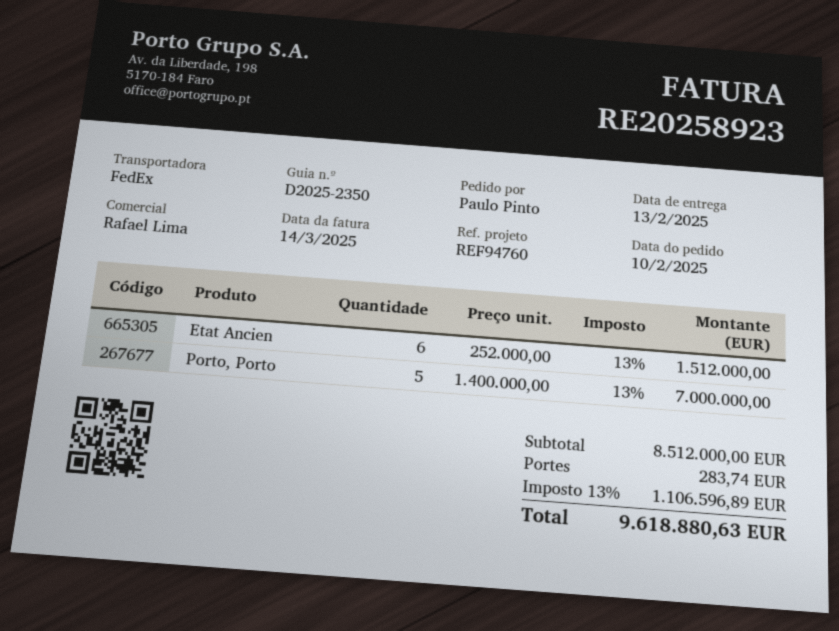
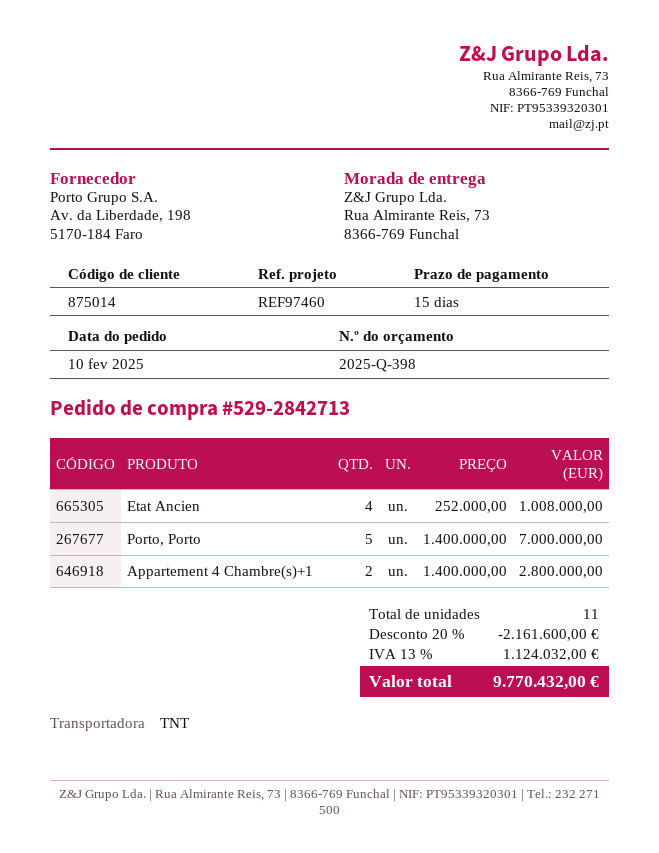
reference: REF94760 -> REF97460
shipping method: FedEx -> TNT
Etat Ancien: 6 x 252000.00 = 1512000.00 -> 4 x 252000.00 = 1008000.00
Appartement 4 Chambre(s)+1: none -> 2 x 1400000.00 = 2800000.00
discount: none -> 20% = 2161600.00
shipping: 283.74 -> none
tax: 13% = 1106596.89 -> 13% = 1124032.00
total: 9618880.63 -> 9770432.00

